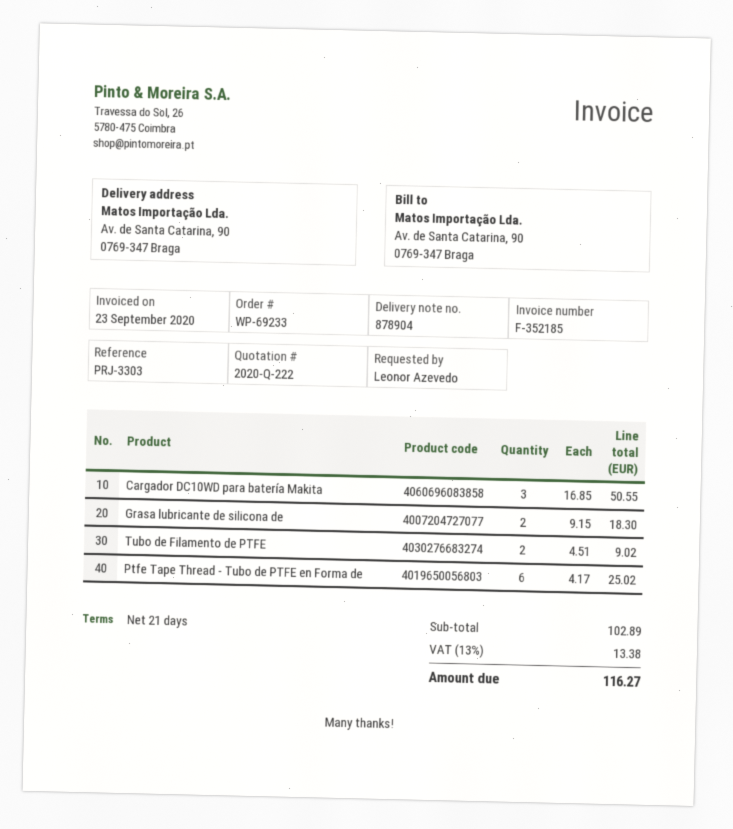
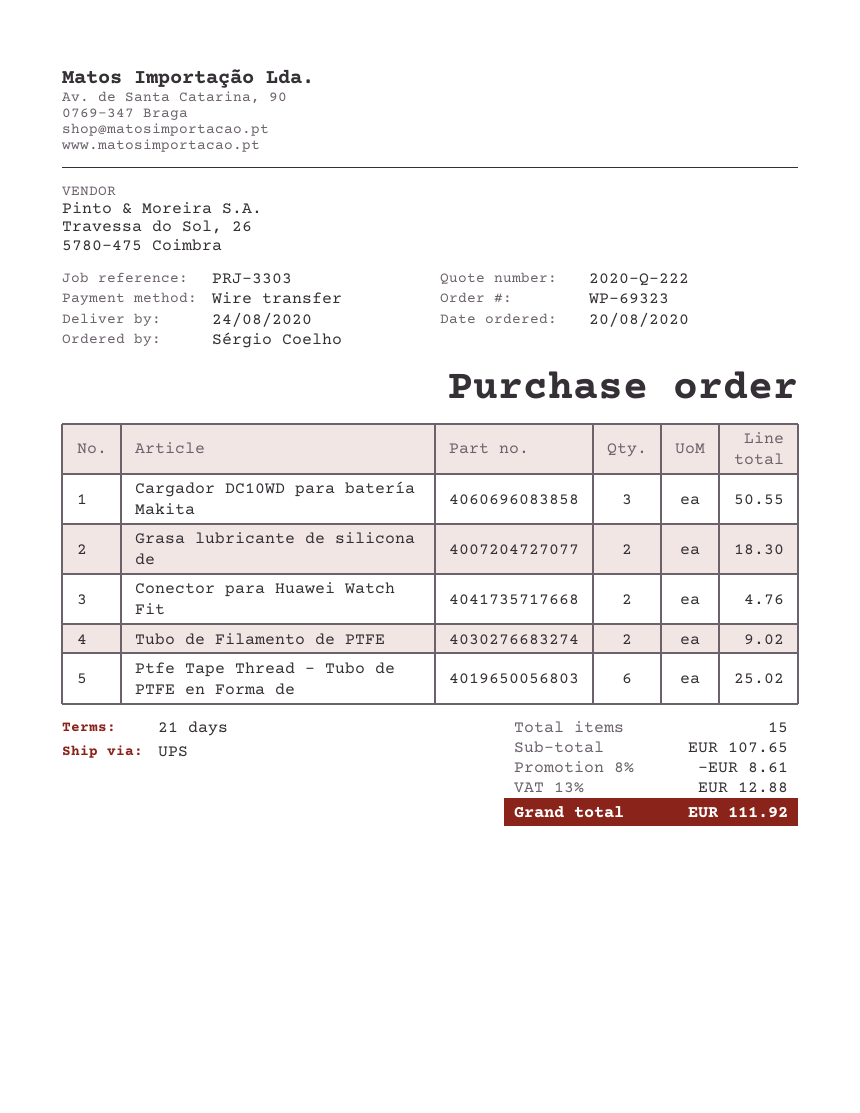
order number: WP-69233 -> WP-69323
ordered by: Leonor Azevedo -> Sérgio Coelho
Conector para Huawei Watch Fit: none -> 2 for 4.76
subtotal: 102.89 -> 107.65
discount: none -> 8% = 8.61
tax: 13% = 13.38 -> 13% = 12.88
total: 116.27 -> 111.92

